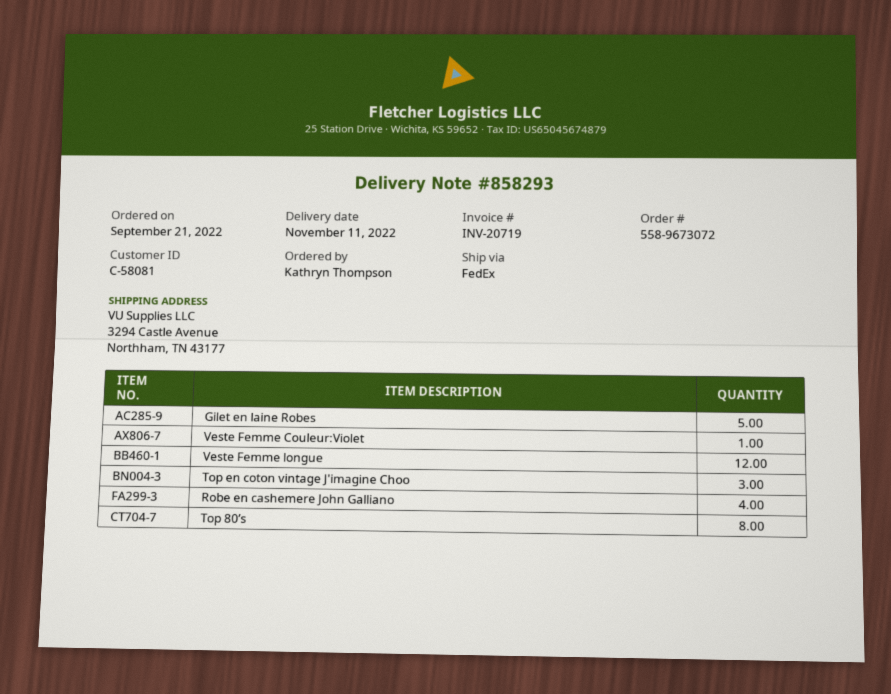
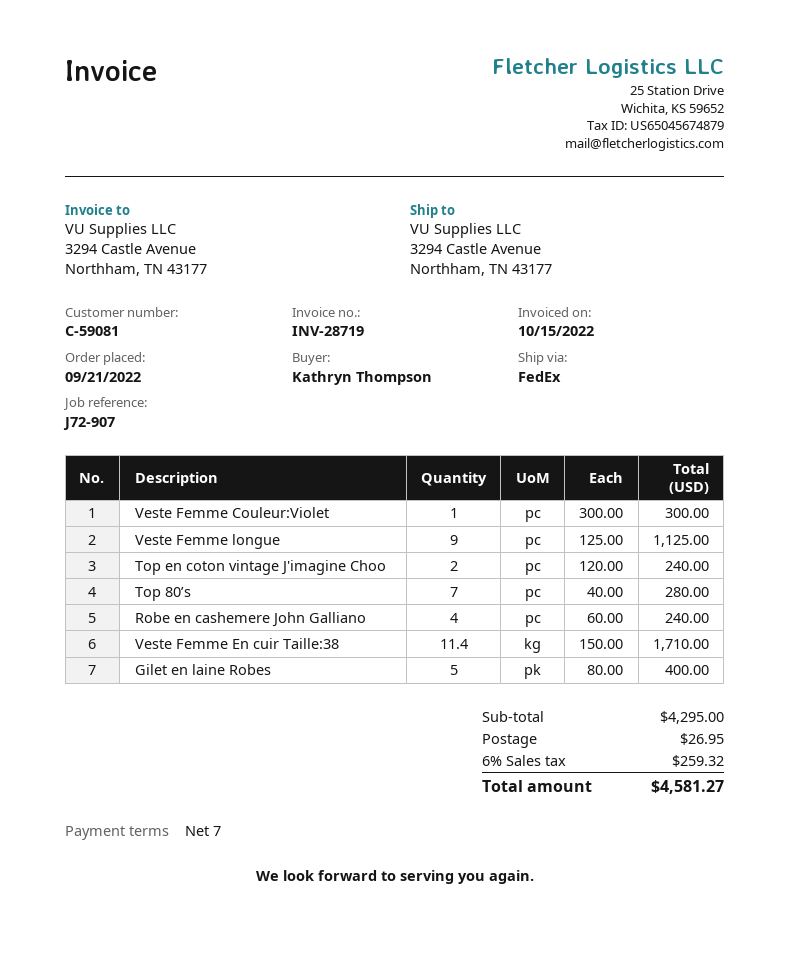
invoice number: INV-20719 -> INV-28719
customer number: C-58081 -> C-59081
Veste Femme longue: 12 -> 9
Top en coton vintage J'imagine Choo: 3 -> 2
Top 80’s: 8 -> 7
Veste Femme En cuir Taille:38: none -> 11.4

